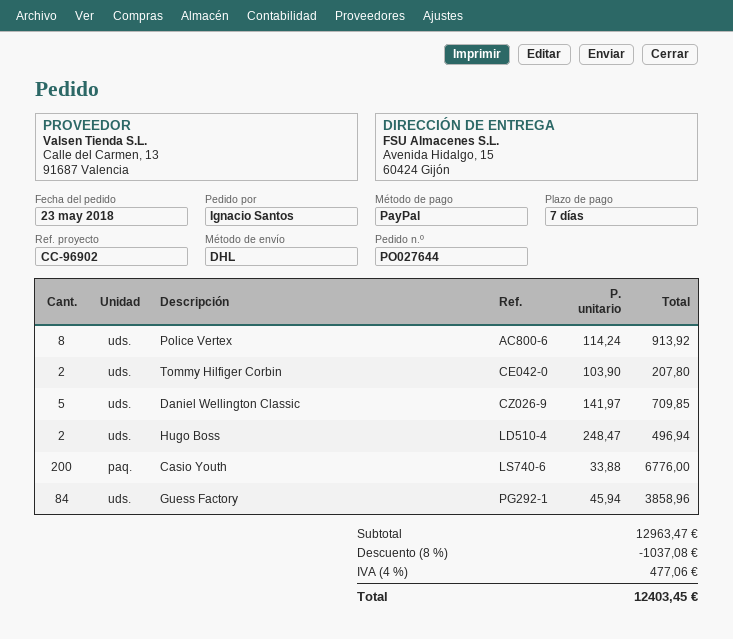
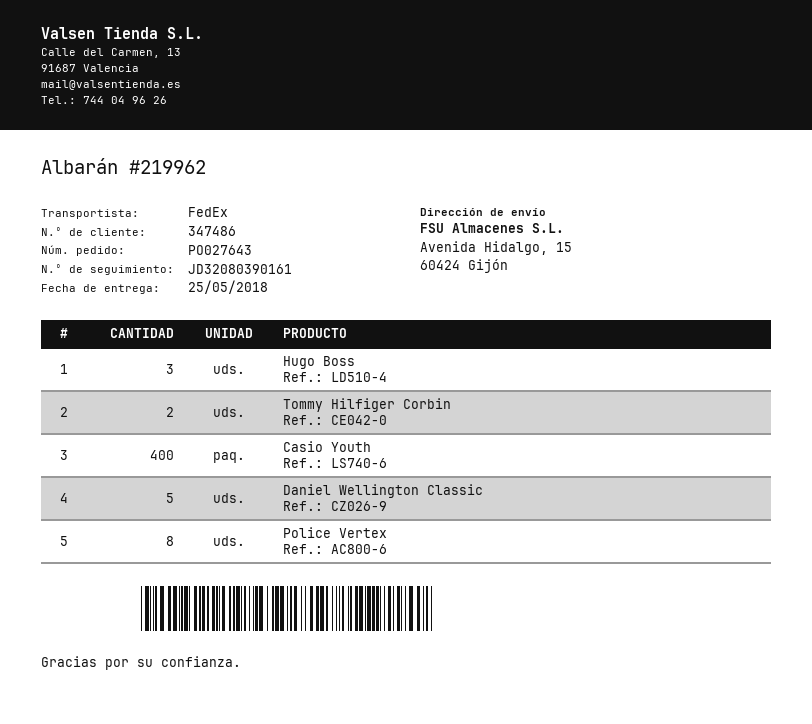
order number: PO027644 -> PO027643
shipping method: DHL -> FedEx
Hugo Boss: 2 -> 3
Casio Youth: 200 -> 400
Guess Factory: 84 -> none

